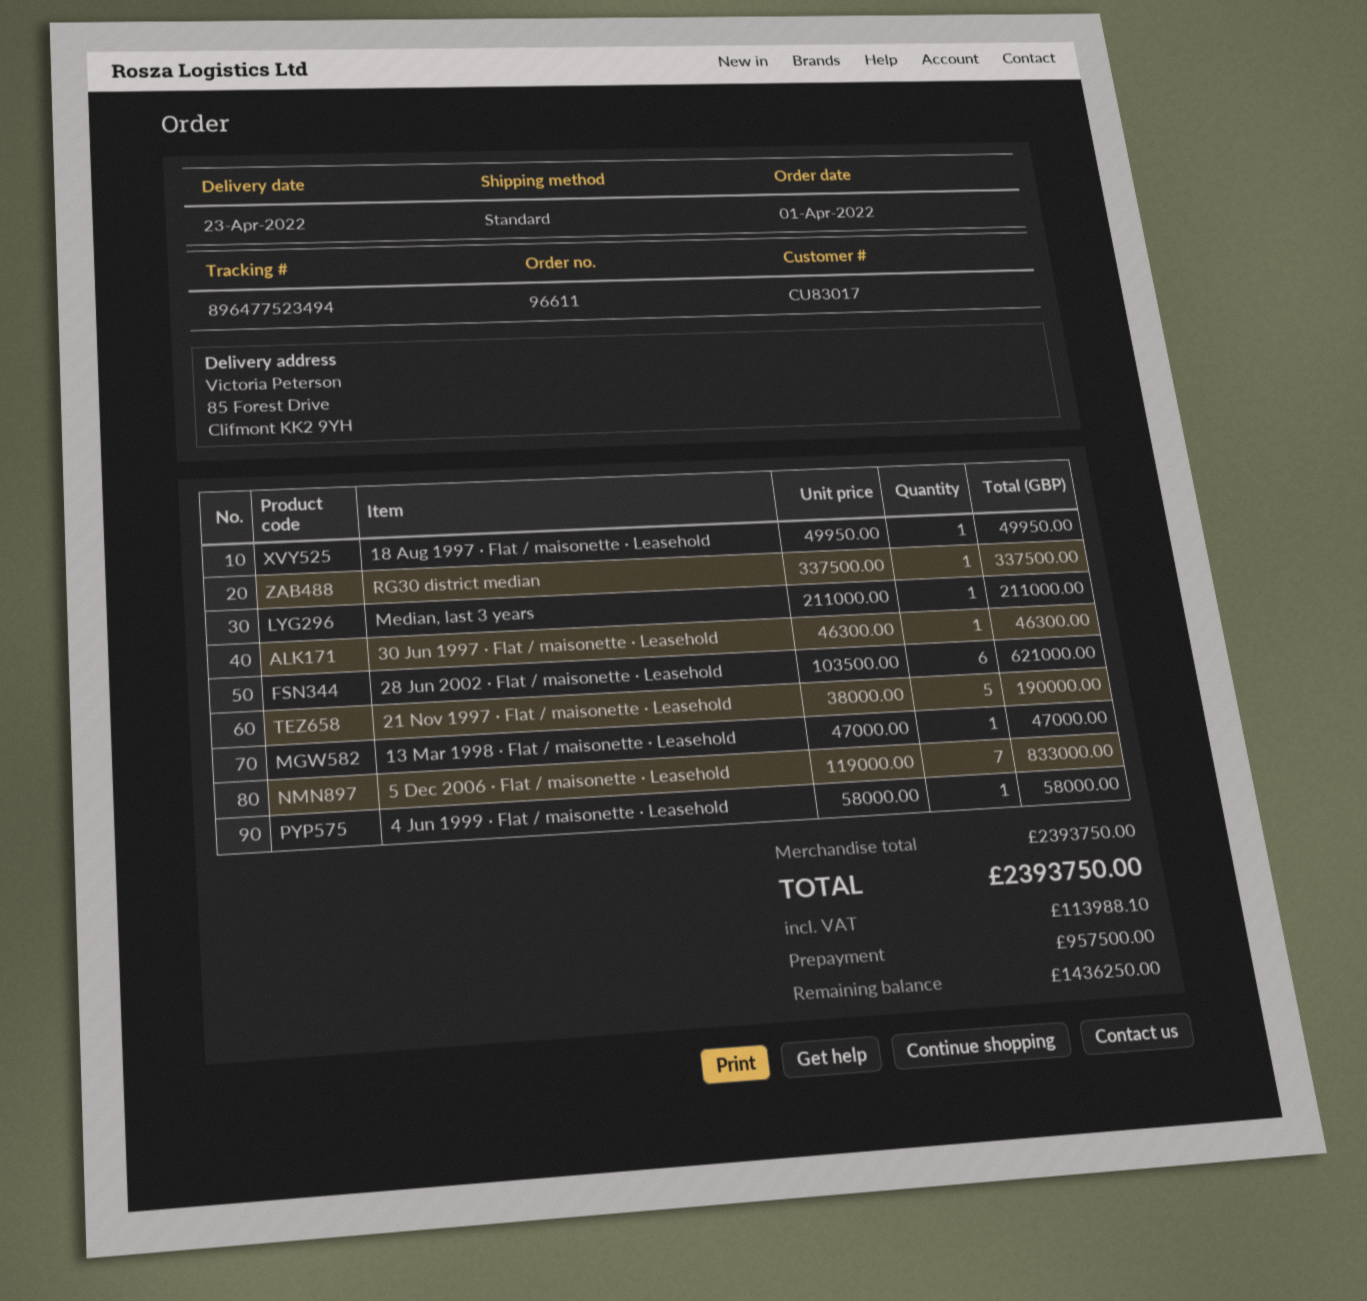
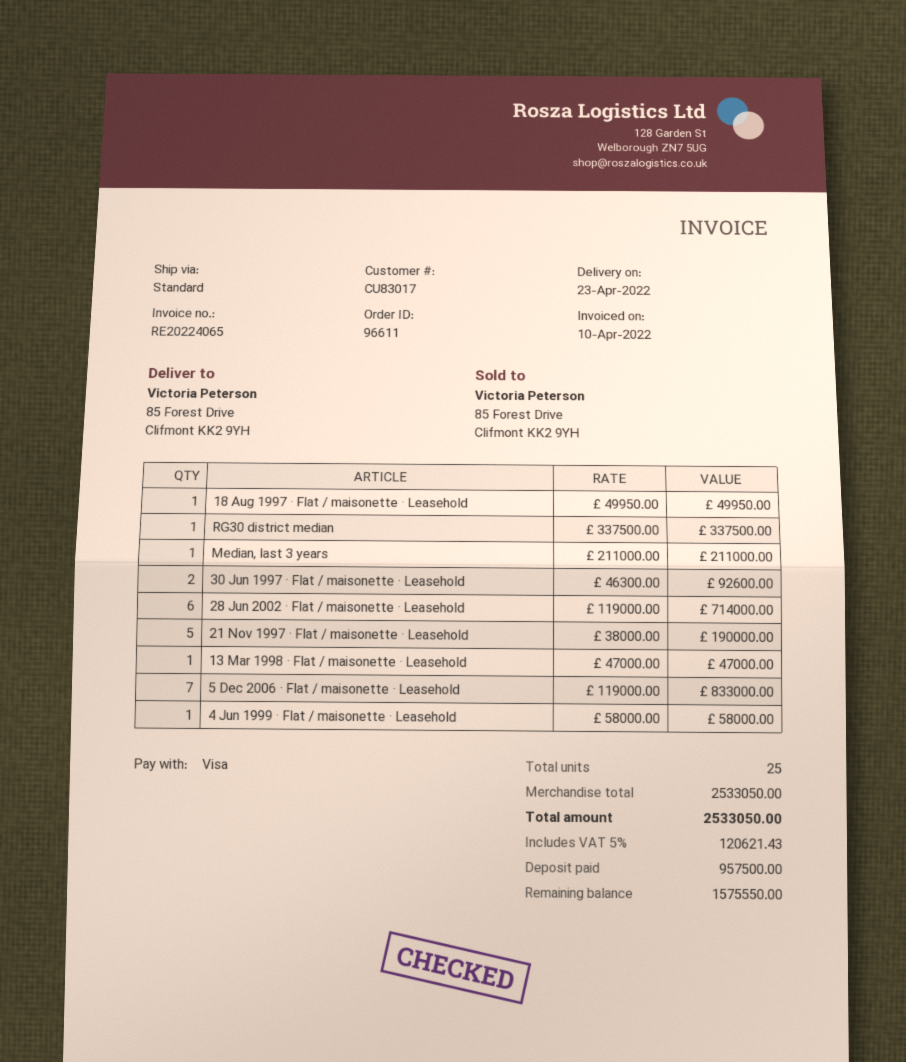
30 Jun 1997 · Flat / maisonette · Leasehold: 1 x 46300.00 = 46300.00 -> 2 x 46300.00 = 92600.00
28 Jun 2002 · Flat / maisonette · Leasehold: 6 x 103500.00 = 621000.00 -> 6 x 119000.00 = 714000.00
subtotal: 2393750.00 -> 2533050.00
tax: 113988.10 -> 120621.43
total: 2393750.00 -> 2533050.00
balance: 1436250.00 -> 1575550.00

